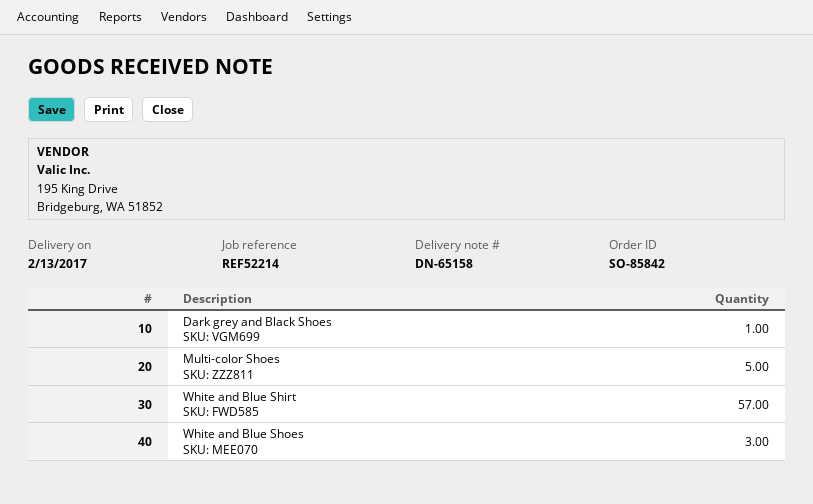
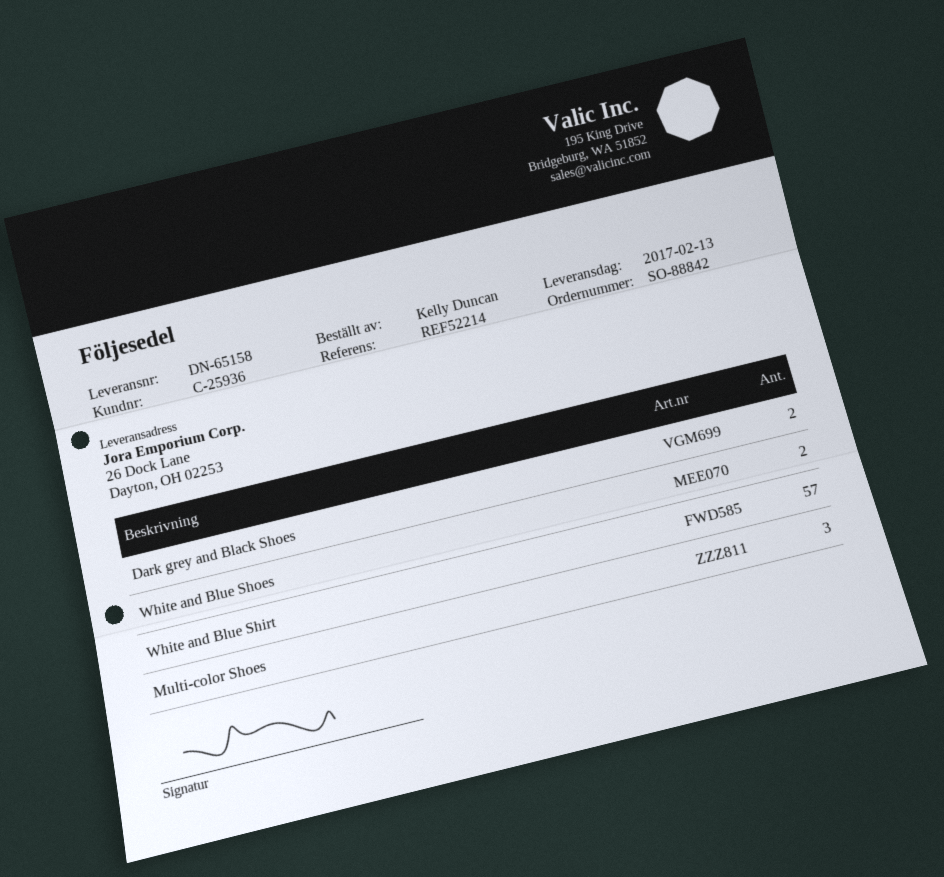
order number: SO-85842 -> SO-88842
Dark grey and Black Shoes: 1 -> 2
Multi-color Shoes: 5 -> 3
White and Blue Shoes: 3 -> 2

